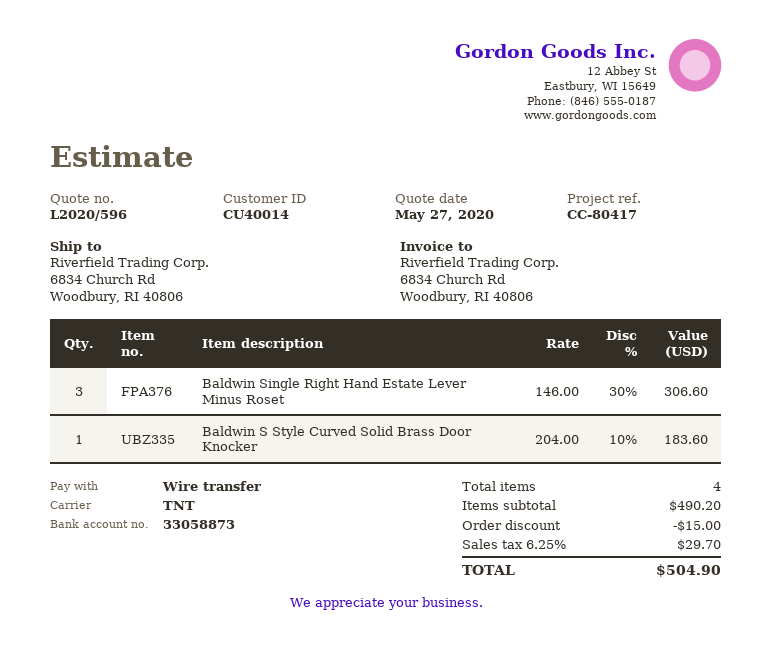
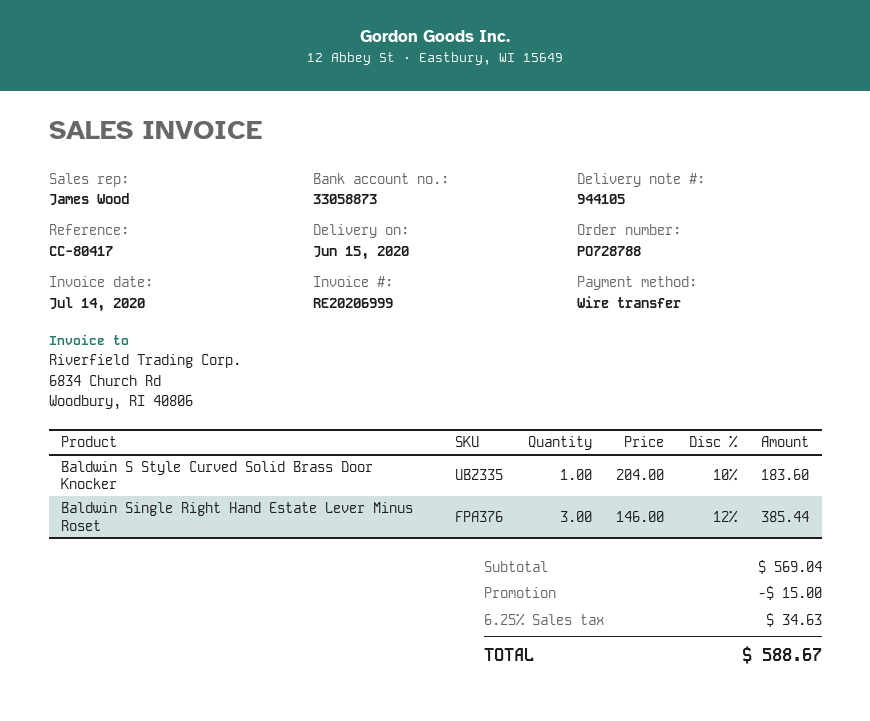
Baldwin Single Right Hand Estate Lever Minus Roset: 3 x 146.00 - 30% = 306.60 -> 3 x 146.00 - 12% = 385.44
subtotal: 490.20 -> 569.04
tax: 6.25% = 29.70 -> 6.25% = 34.63
total: 504.90 -> 588.67

